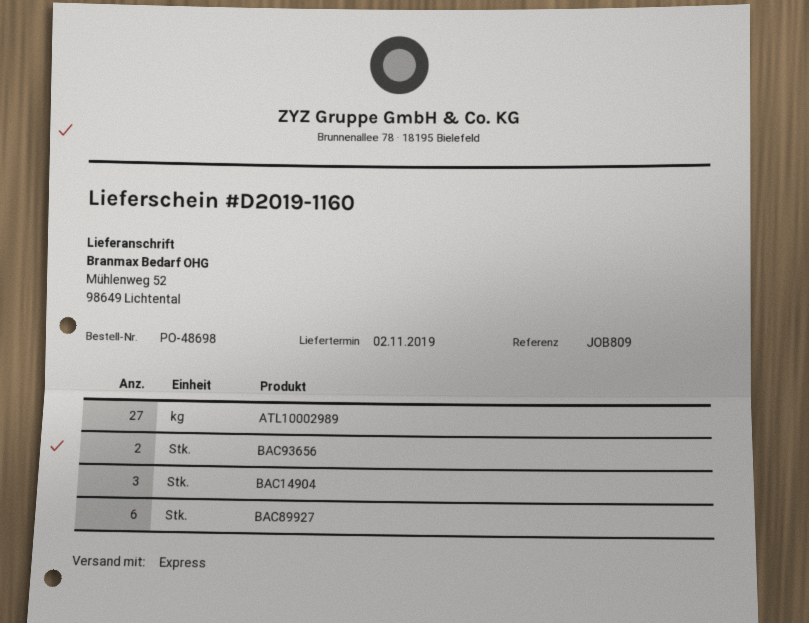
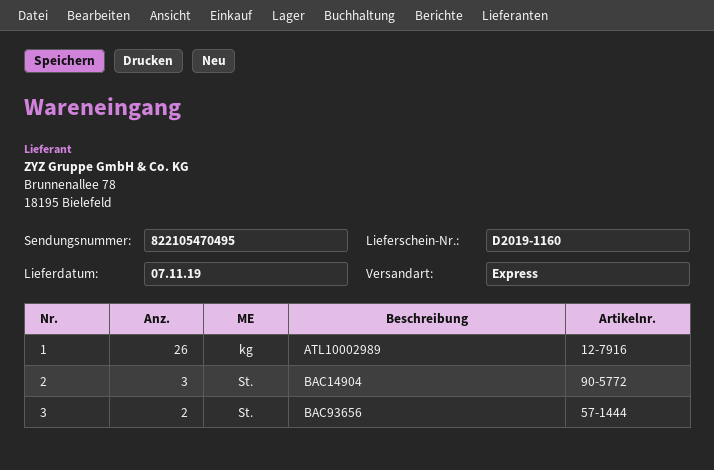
delivery date: 2019-11-02 -> 2019-11-07
ATL10002989: 27 -> 26
BAC89927: 6 -> none

